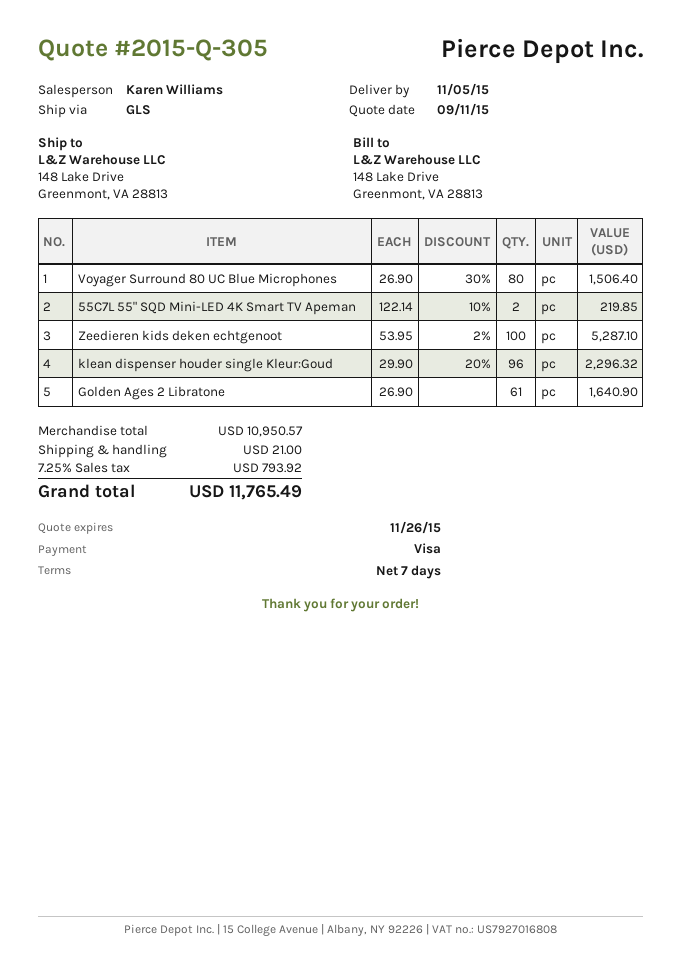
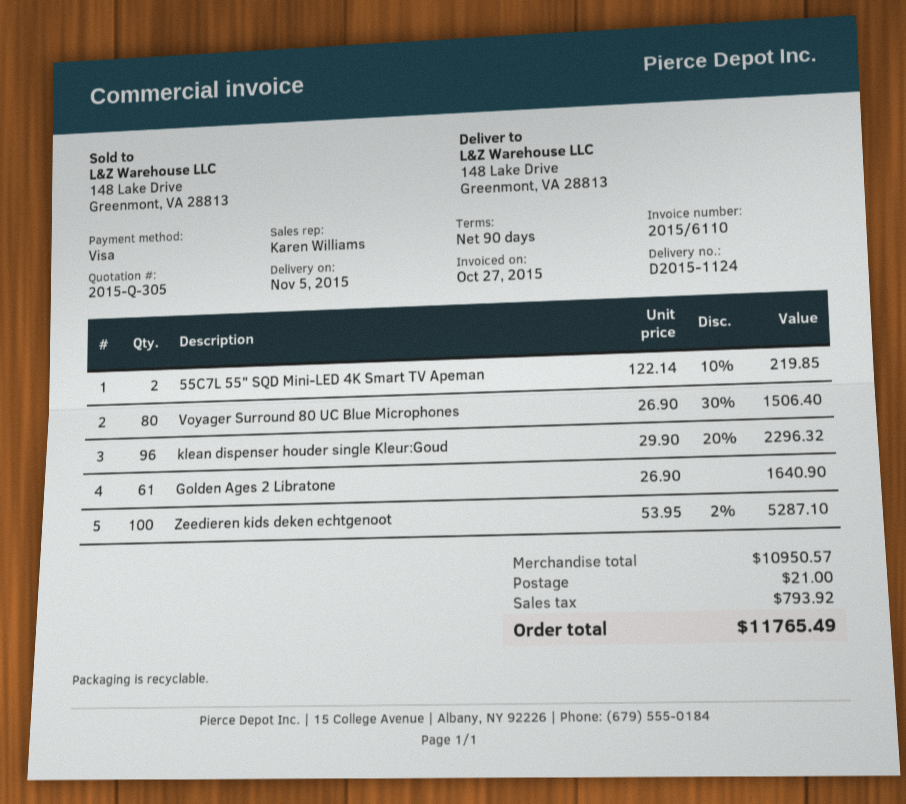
payment terms: 7 days -> 90 days

